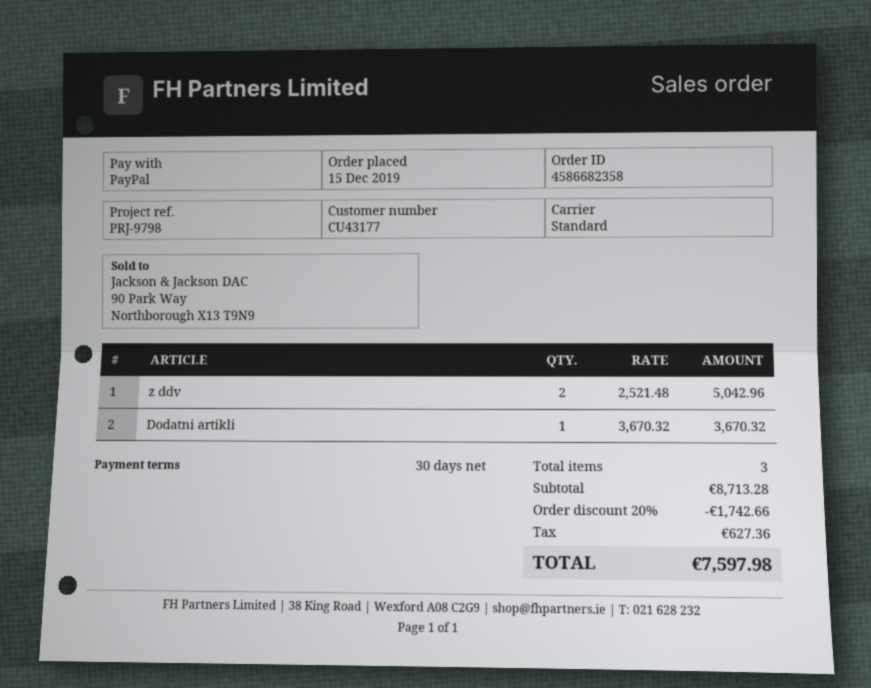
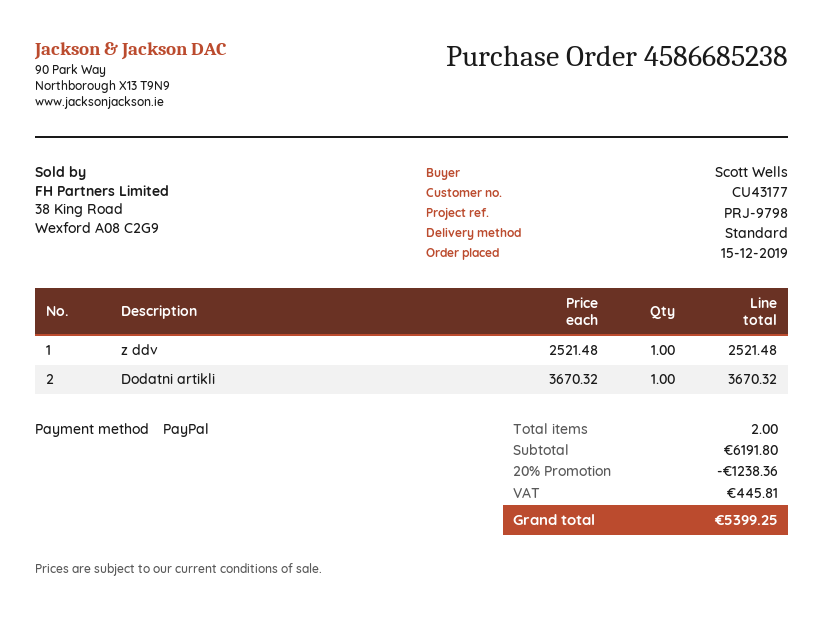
order number: 4586682358 -> 4586685238
z ddv: 2 x 2521.48 = 5042.96 -> 1 x 2521.48 = 2521.48
total quantity: 3 -> 2
subtotal: 8713.28 -> 6191.80
discount: 20% = 1742.66 -> 20% = 1238.36
tax: 627.36 -> 445.81
total: 7597.98 -> 5399.25

